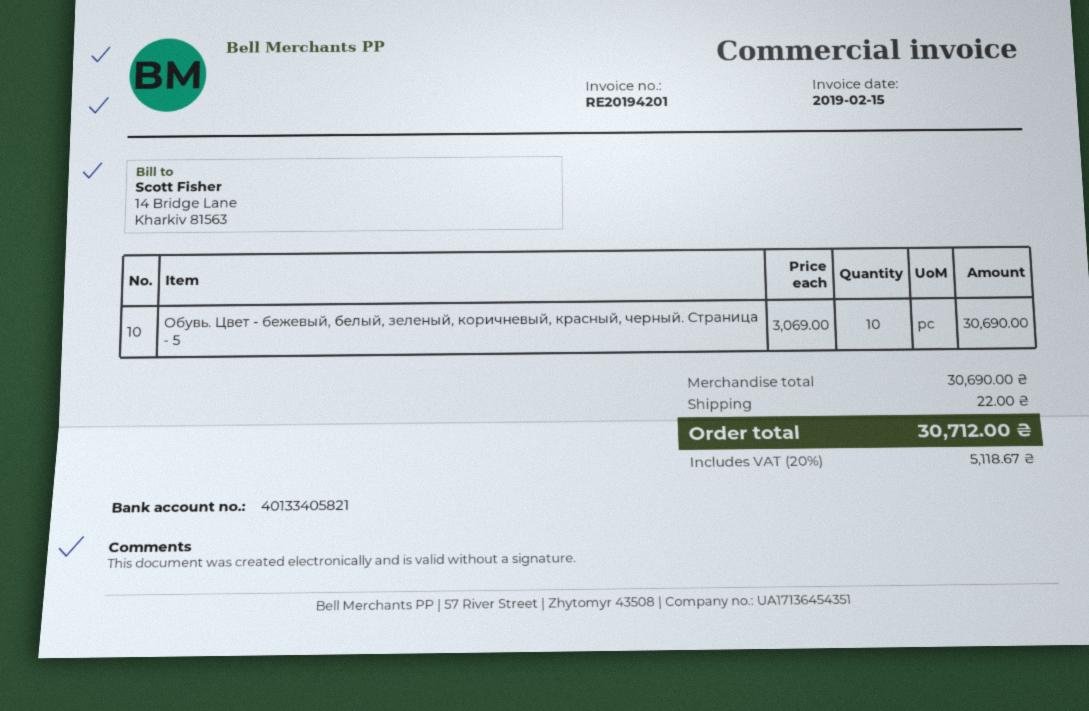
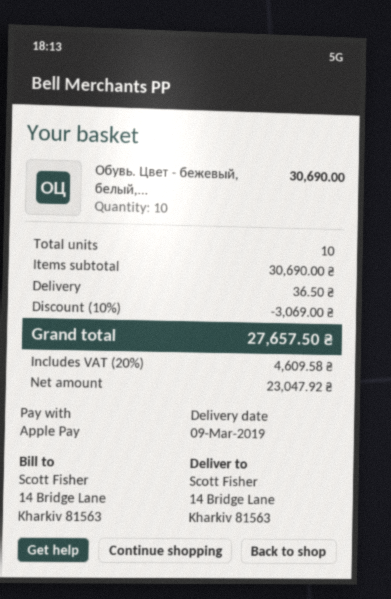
discount: none -> 10% = 3069.00
shipping: 22.00 -> 36.50
tax: 20% = 5118.67 -> 20% = 4609.58
total: 30712.00 -> 27657.50

